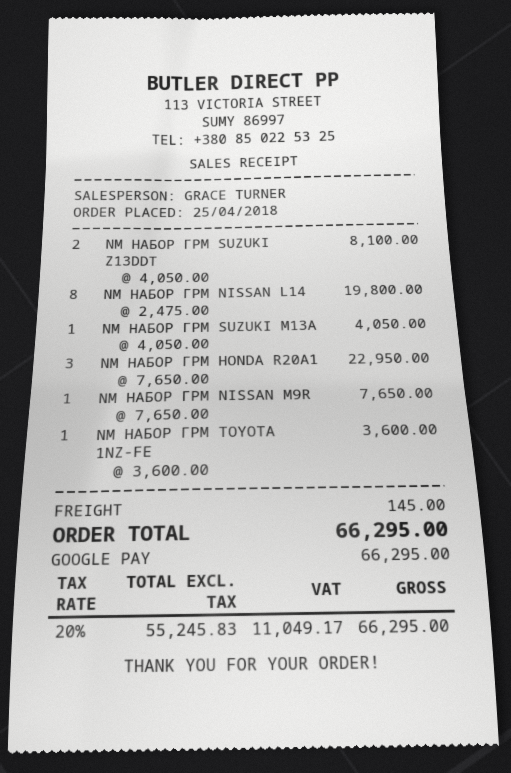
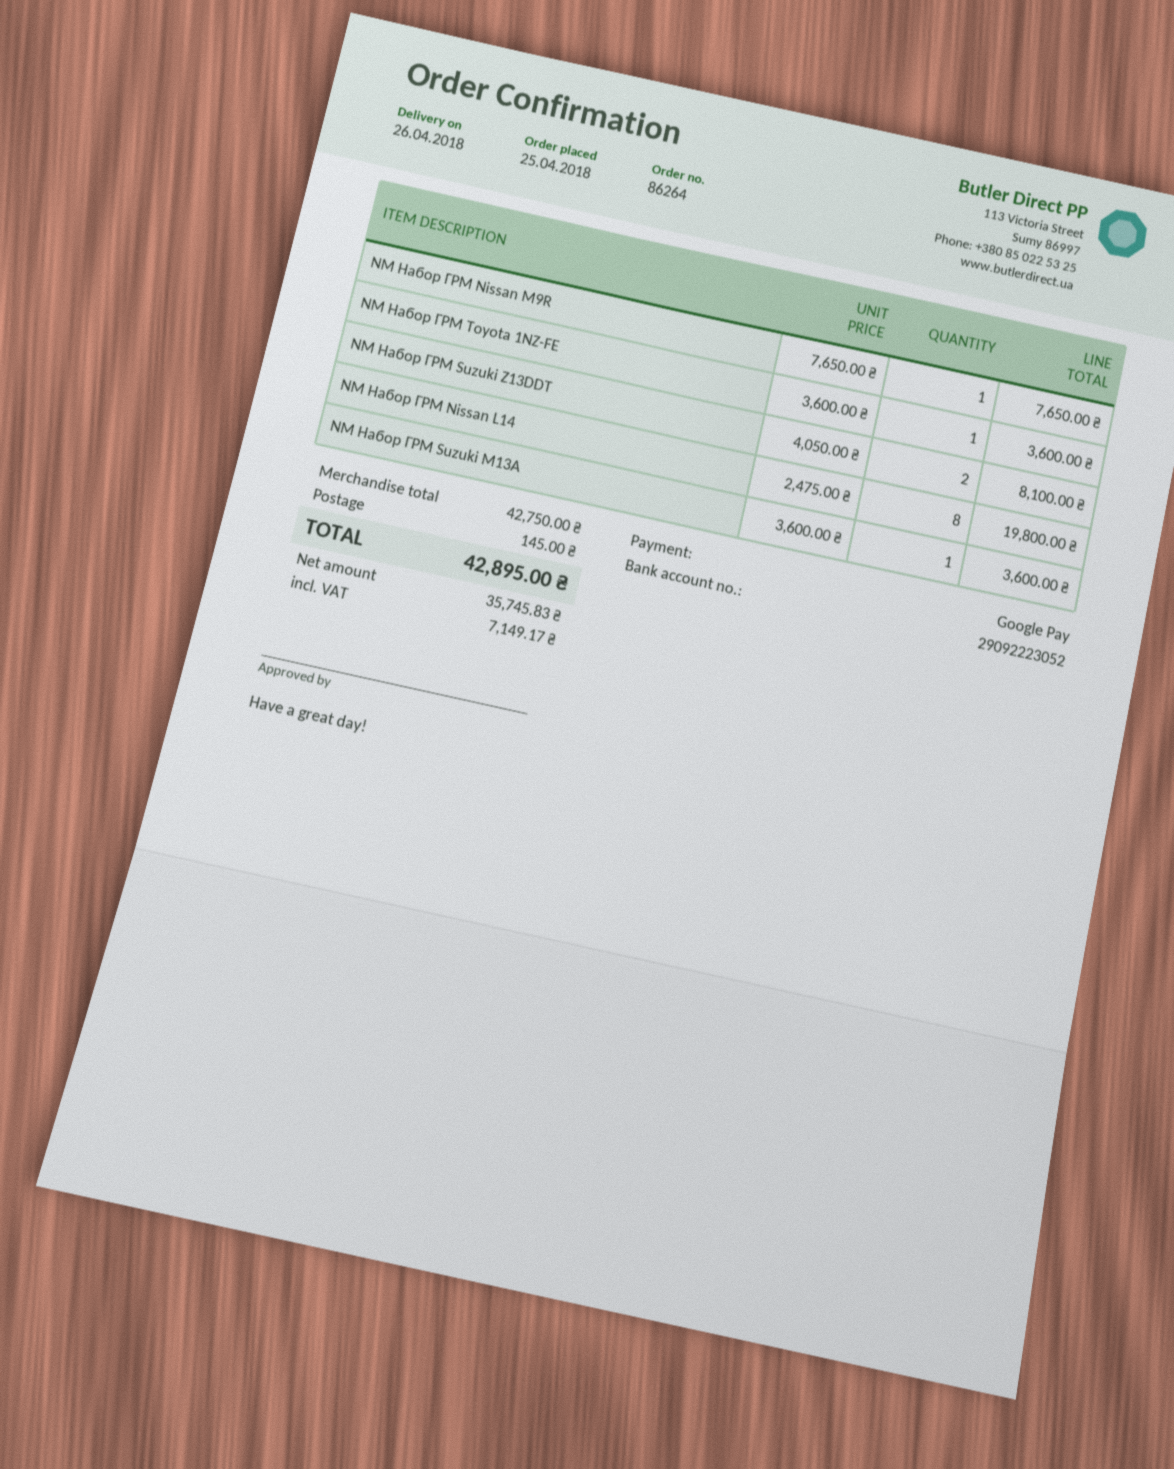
NM НАБОР ГРМ SUZUKI M13A: 1 x 4050.00 = 4050.00 -> 1 x 3600.00 = 3600.00
NM НАБОР ГРМ HONDA R20A1: 3 x 7650.00 = 22950.00 -> none
net: 55245.83 -> 35745.83
tax: 11049.17 -> 7149.17
total: 66295.00 -> 42895.00

